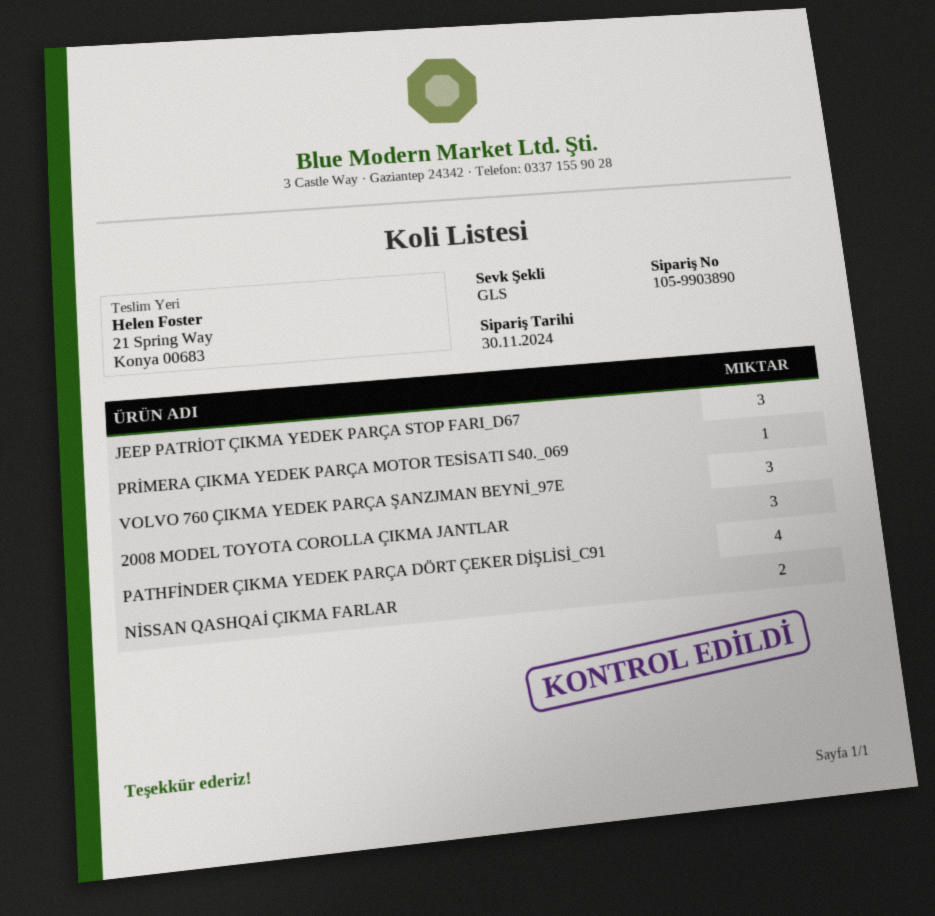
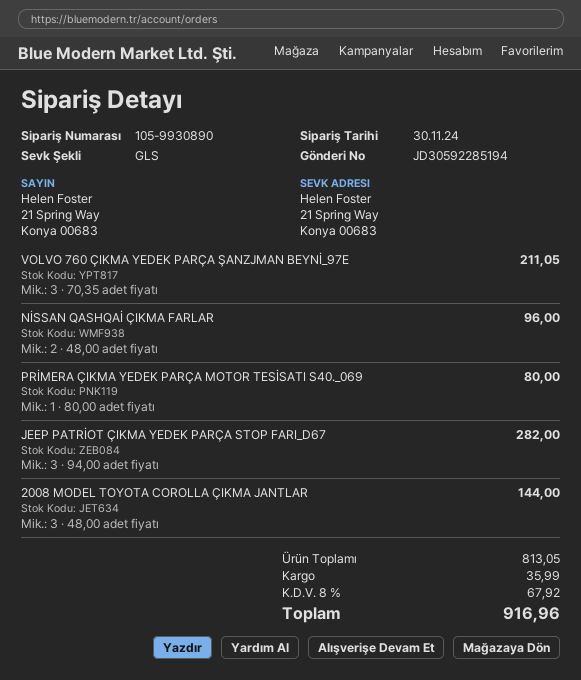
order number: 105-9903890 -> 105-9930890
PATHFİNDER ÇIKMA YEDEK PARÇA DÖRT ÇEKER DİŞLİSİ_C91: 4 -> none

